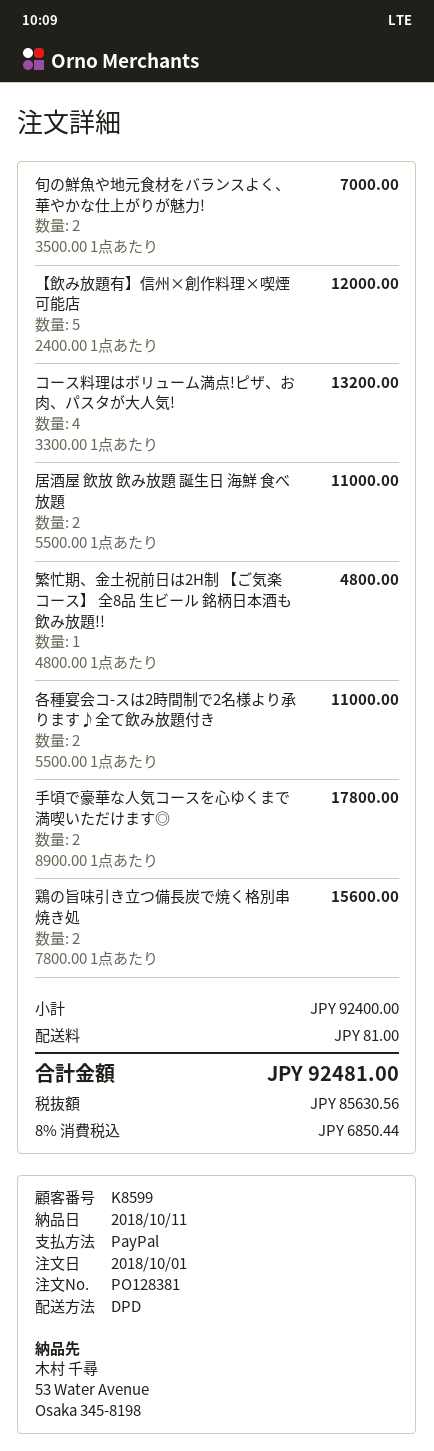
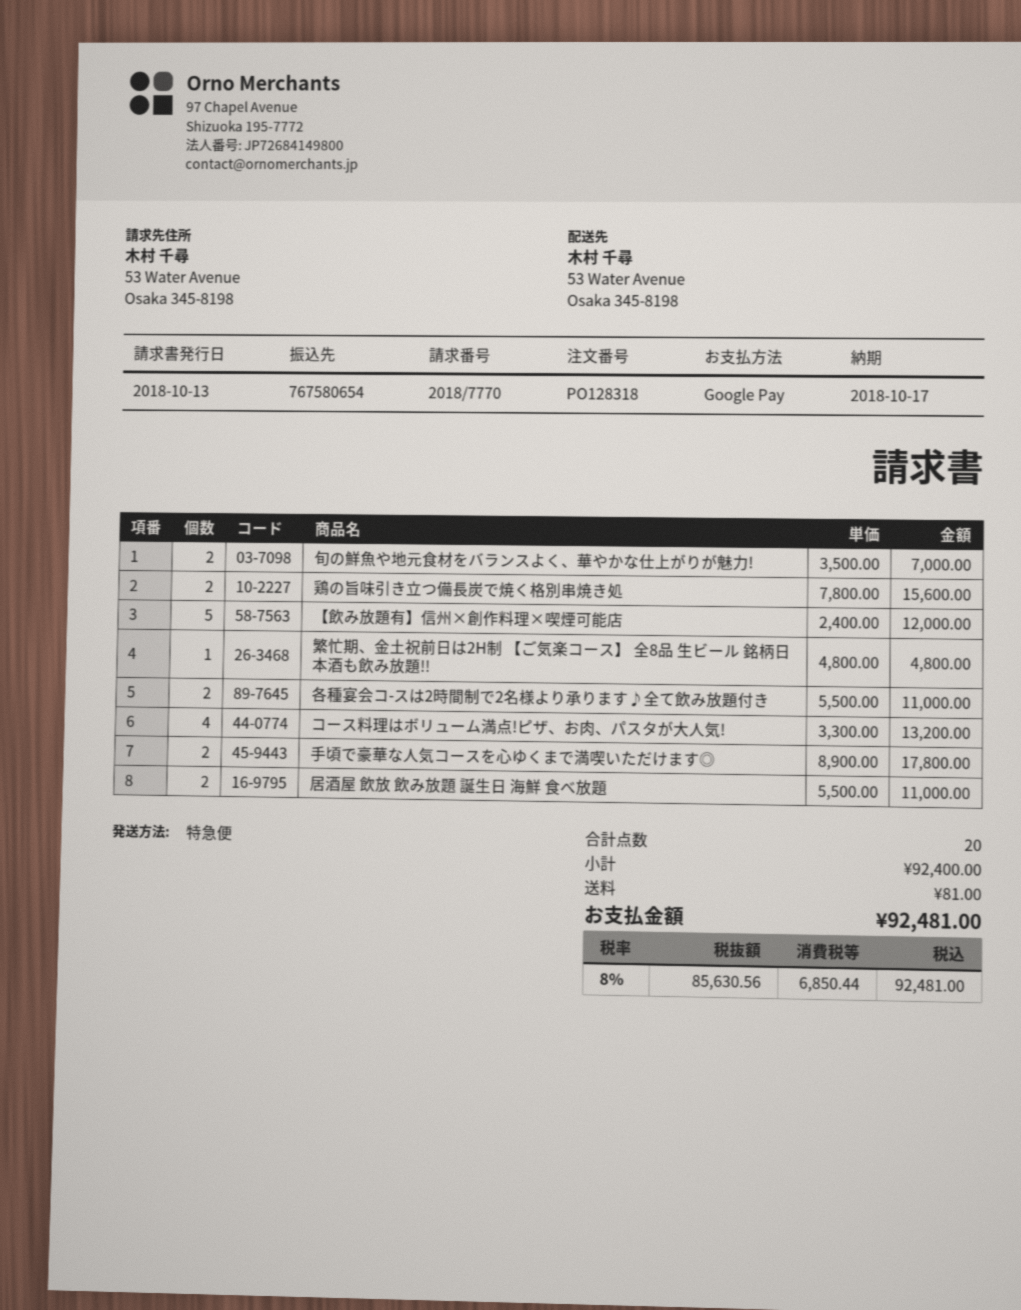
order number: PO128381 -> PO128318
delivery date: 2018-10-11 -> 2018-10-17
payment method: PayPal -> Google Pay
shipping method: DPD -> express

